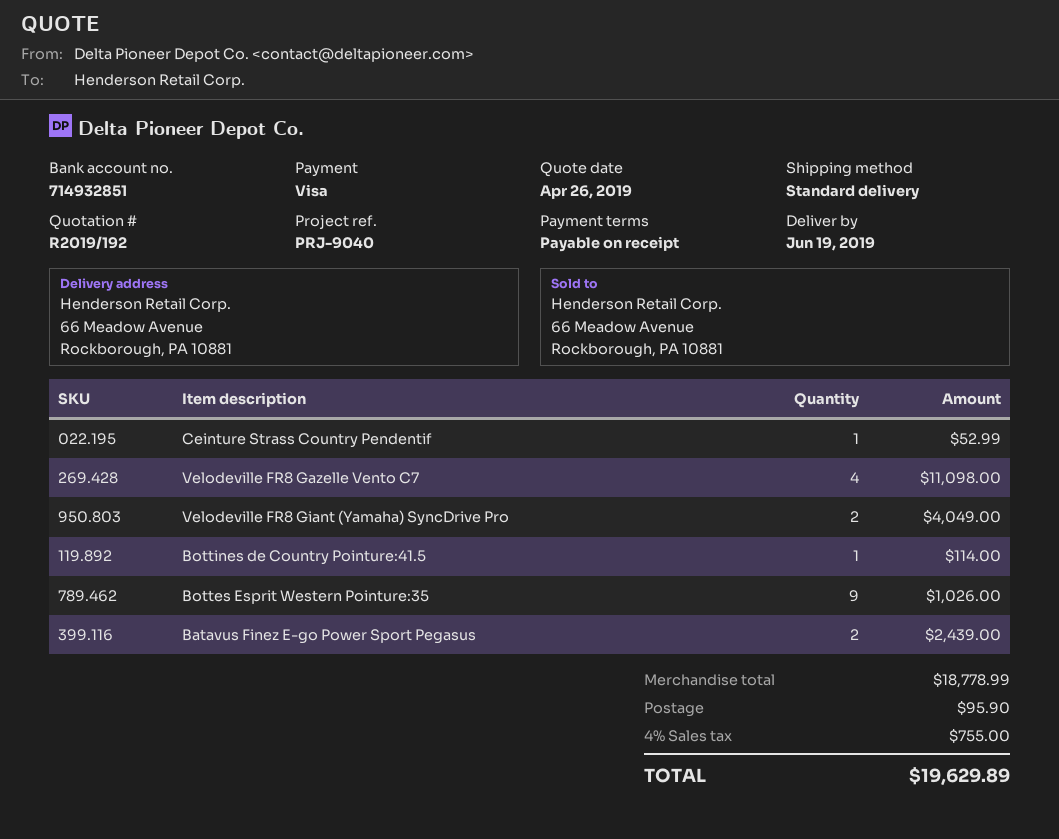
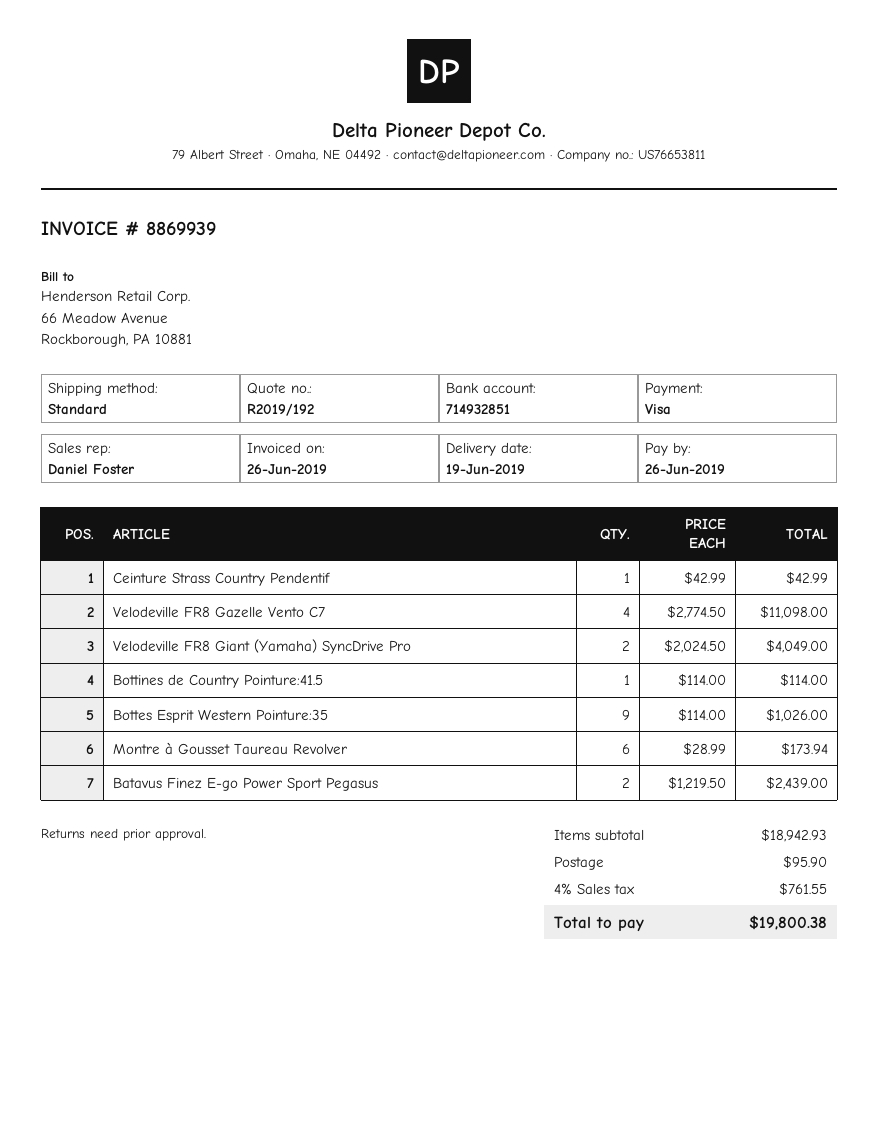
Ceinture Strass Country Pendentif: 1 for 52.99 -> 1 for 42.99
Montre à Gousset Taureau Revolver: none -> 6 for 173.94
subtotal: 18778.99 -> 18942.93
tax: 4% = 755.00 -> 4% = 761.55
total: 19629.89 -> 19800.38

